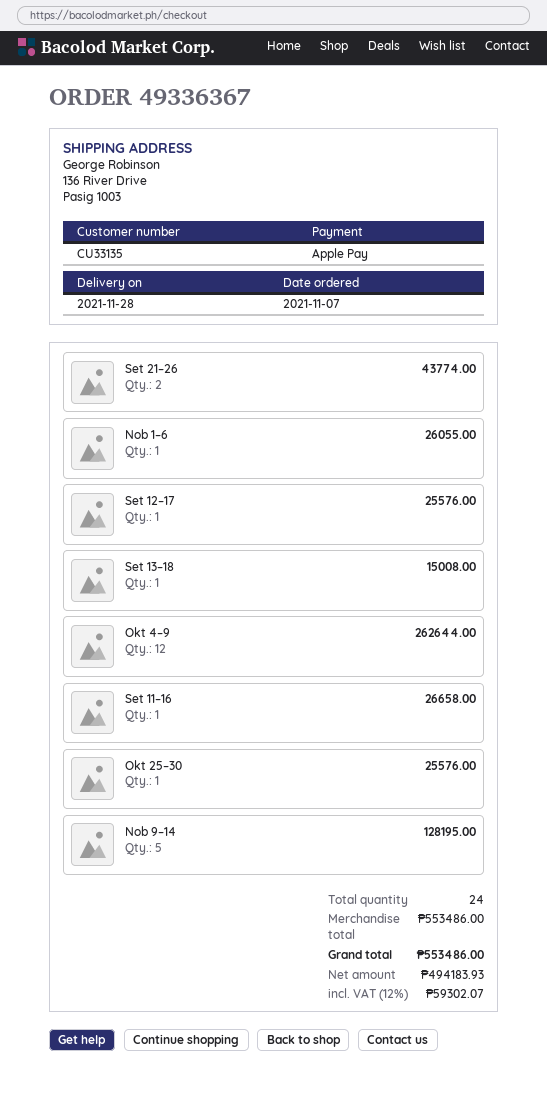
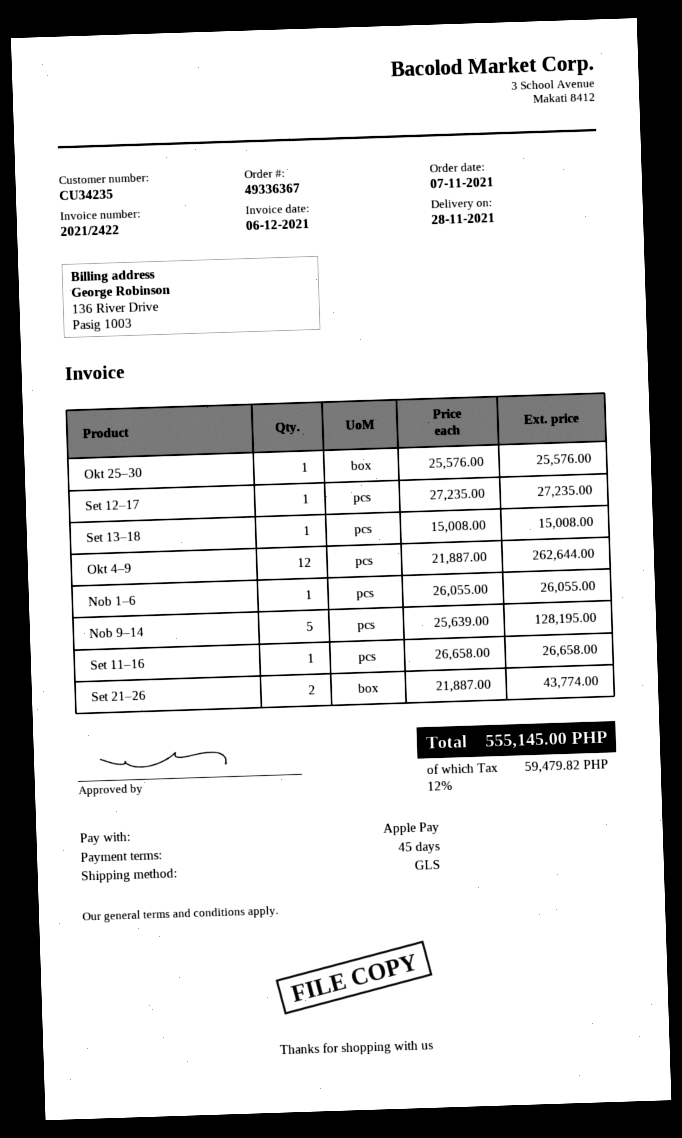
customer number: CU33135 -> CU34235
Set 12–17: 1 for 25576.00 -> 1 for 27235.00
tax: 12% = 59302.07 -> 12% = 59479.82
total: 553486.00 -> 555145.00

